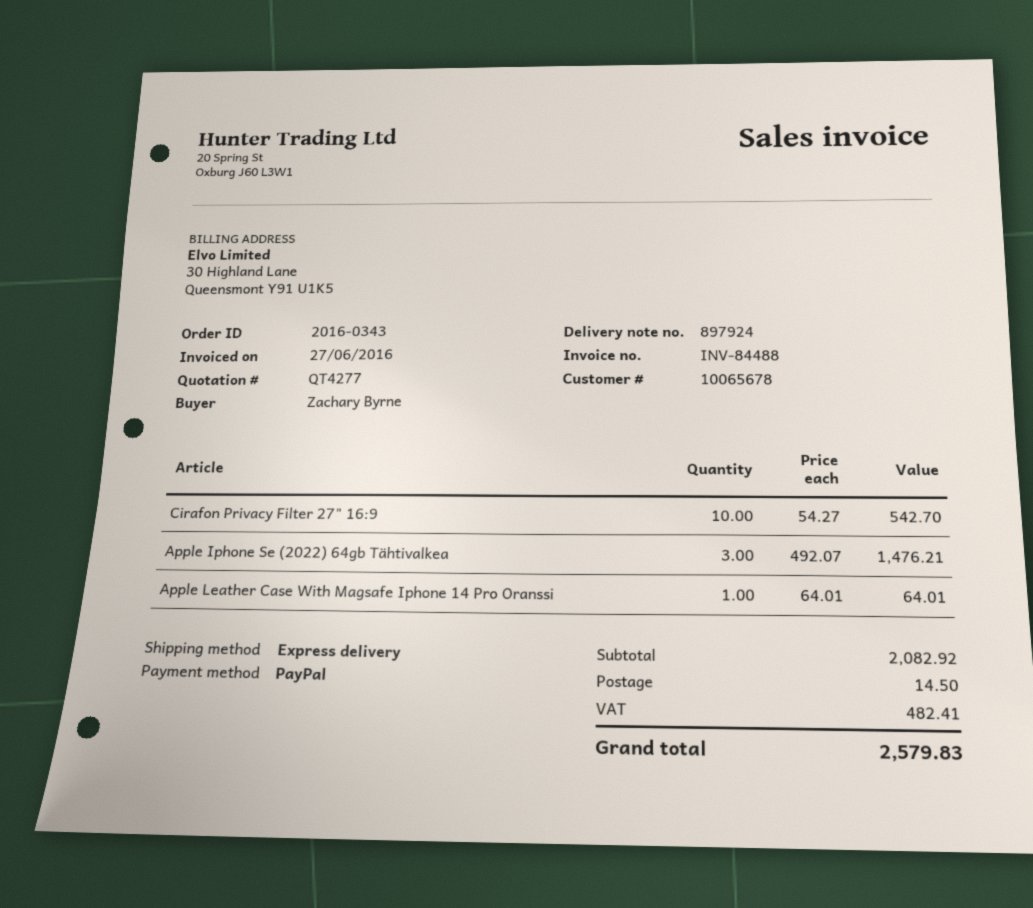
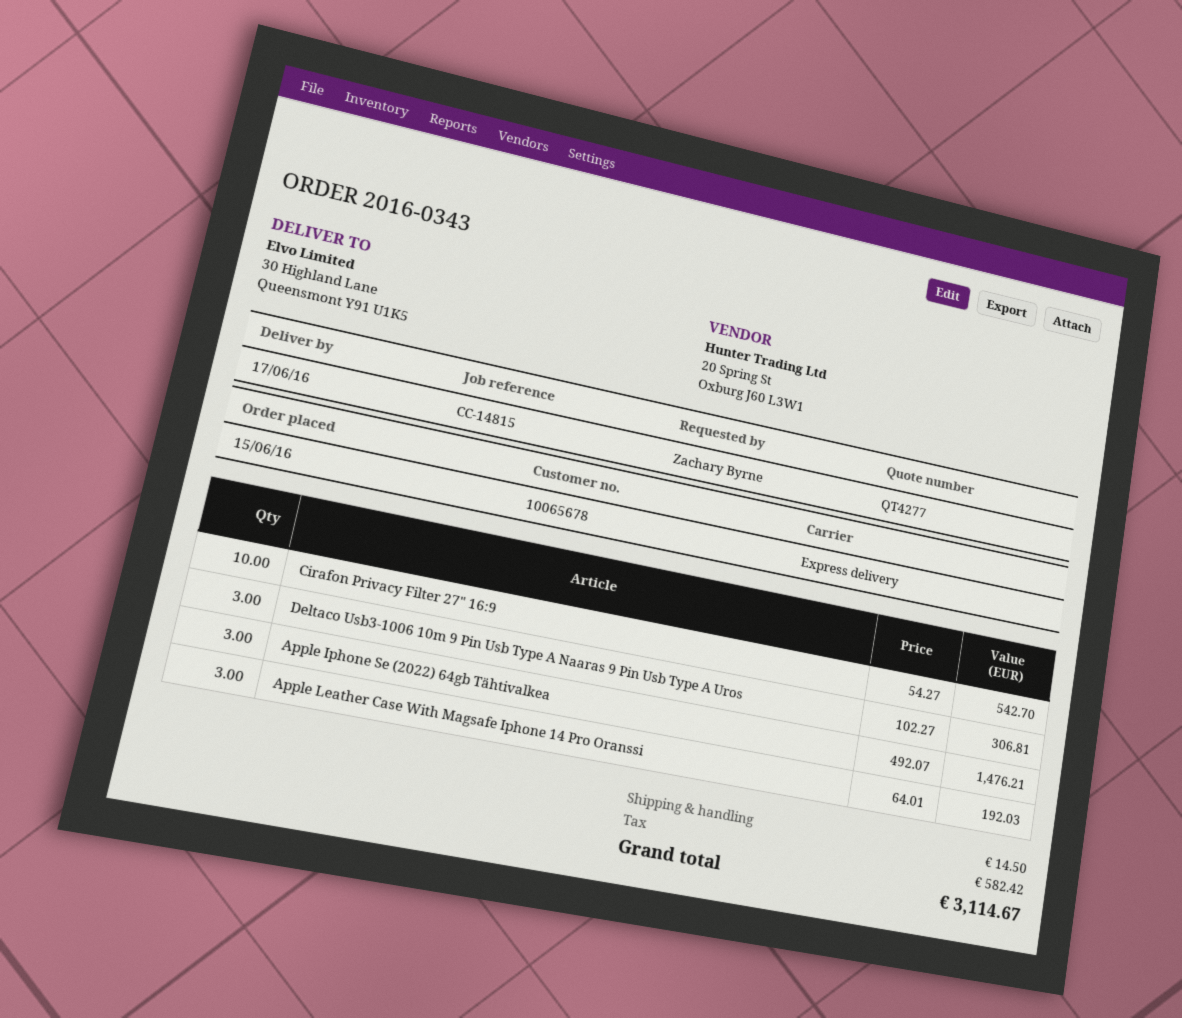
Apple Leather Case With Magsafe Iphone 14 Pro Oranssi: 1 x 64.01 = 64.01 -> 3 x 64.01 = 192.03
Deltaco Usb3-1006 10m 9 Pin Usb Type A Naaras 9 Pin Usb Type A Uros: none -> 3 x 102.27 = 306.81
tax: 482.41 -> 582.42
total: 2579.83 -> 3114.67

